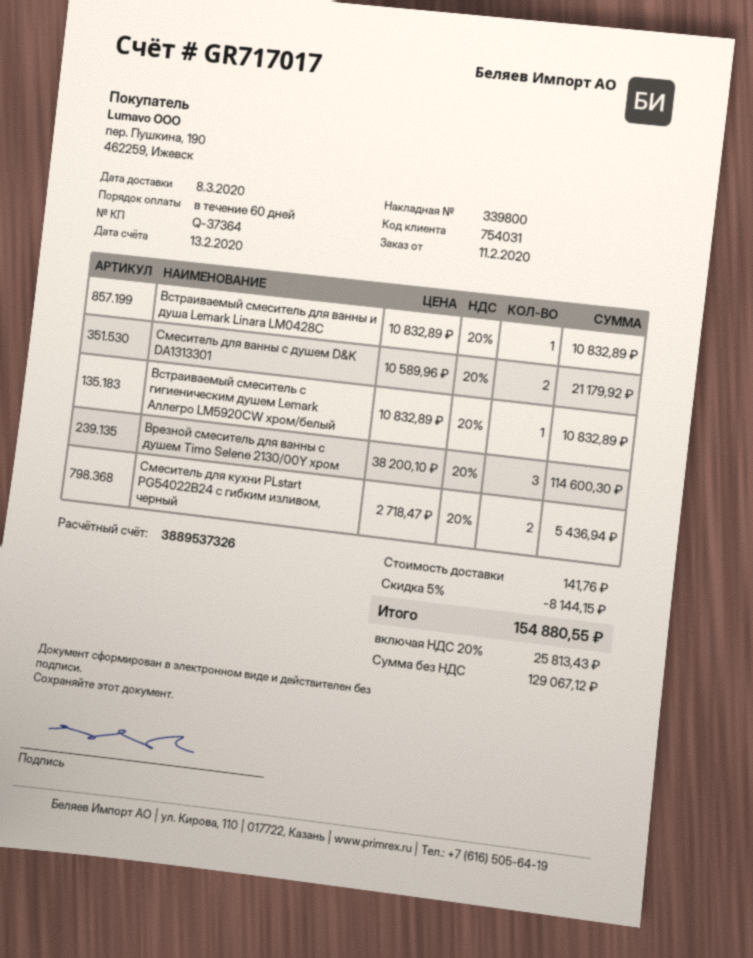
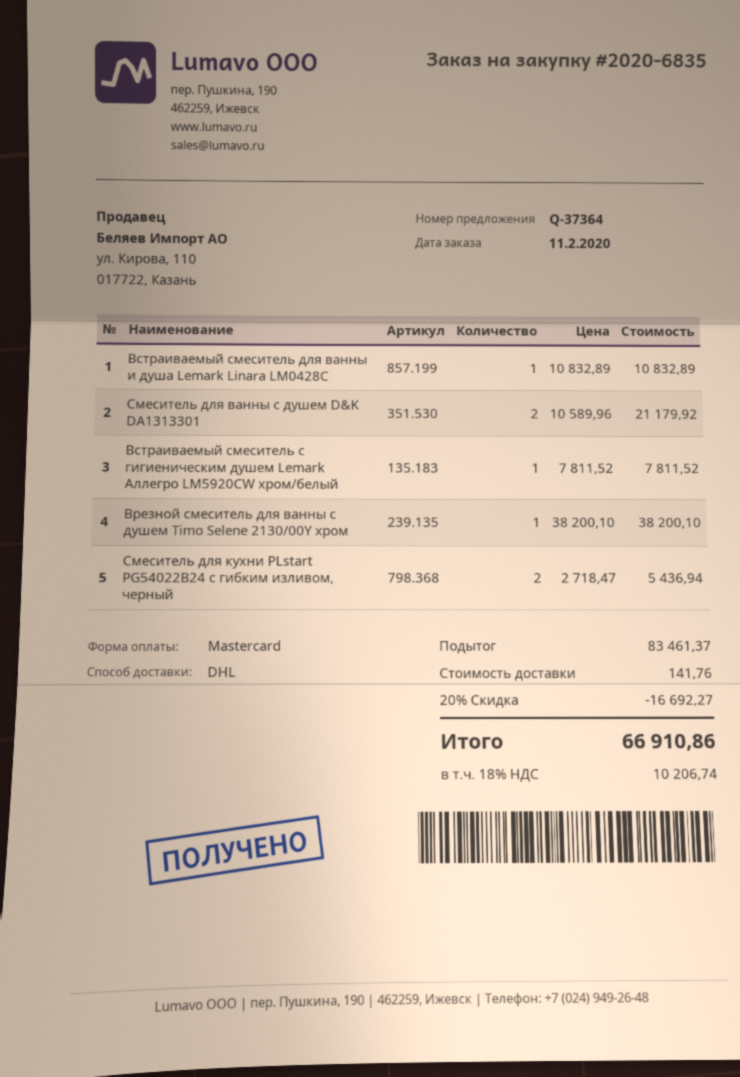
Встраиваемый смеситель с гигиеническим душем Lemark Аллегро LM5920CW хром/белый: 1 x 10832.89 = 10832.89 -> 1 x 7811.52 = 7811.52
Врезной смеситель для ванны с душем Timo Selene 2130/00Y хром: 3 x 38200.10 = 114600.30 -> 1 x 38200.10 = 38200.10
discount: 5% = 8144.15 -> 20% = 16692.27
tax: 20% = 25813.43 -> 18% = 10206.74
total: 154880.55 -> 66910.86

